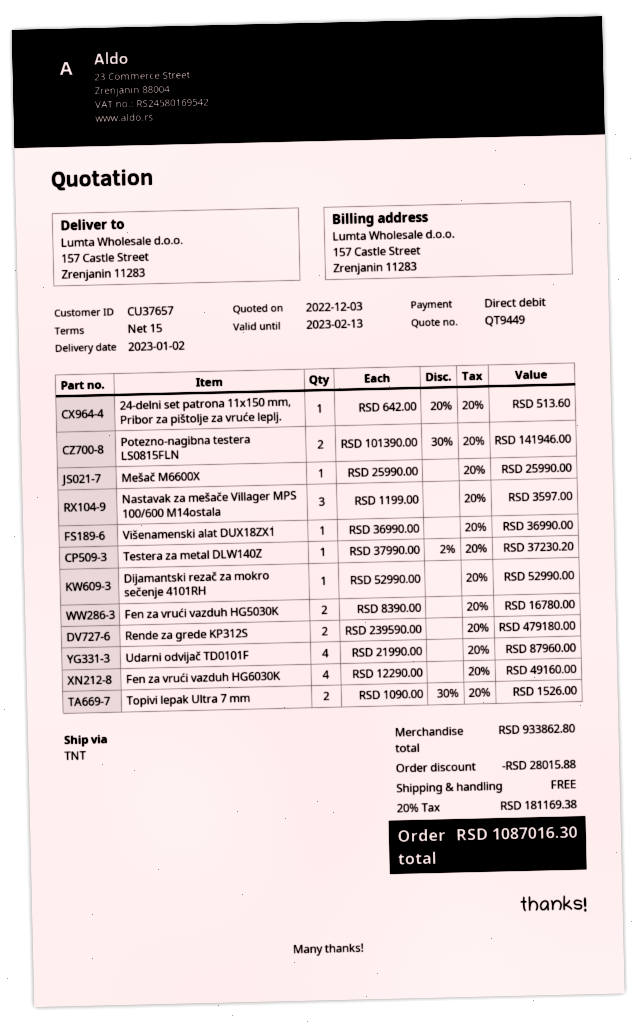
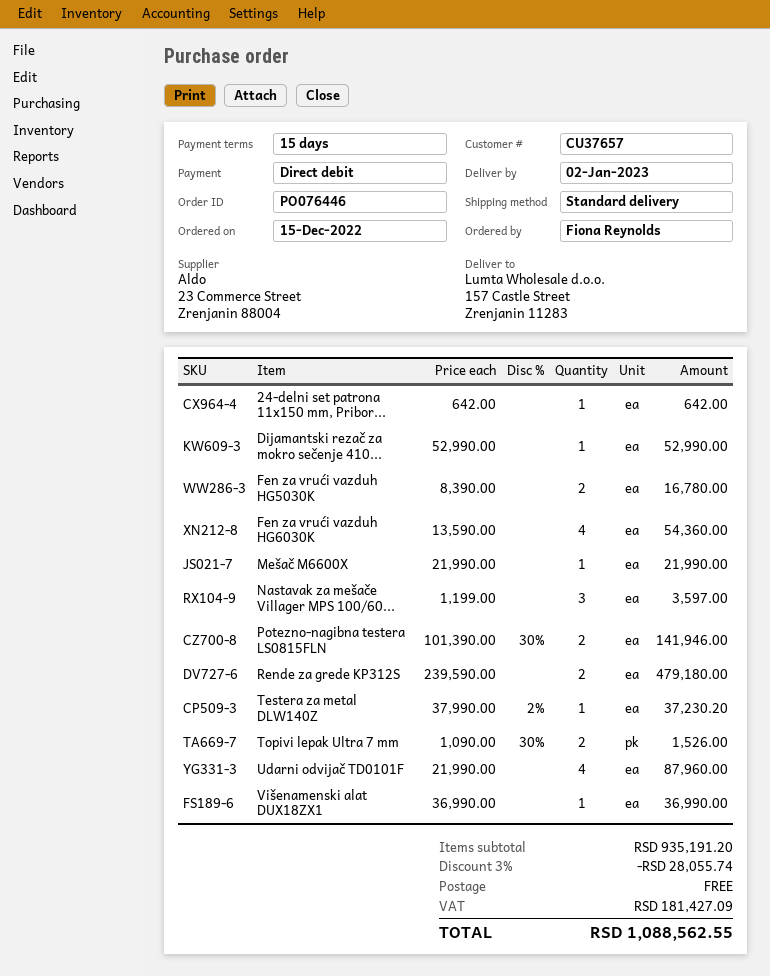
shipping method: TNT -> standard
24-delni set patrona 11x150 mm, Pribor za pištolje za vruće leplj.: 1 x 642.00 - 20% = 513.60 -> 1 x 642.00 = 642.00
Mešač M6600X: 1 x 25990.00 = 25990.00 -> 1 x 21990.00 = 21990.00
Fen za vrući vazduh HG6030K: 4 x 12290.00 = 49160.00 -> 4 x 13590.00 = 54360.00
subtotal: 933862.80 -> 935191.20
discount: 28015.88 -> 28055.74
tax: 181169.38 -> 181427.09
total: 1087016.30 -> 1088562.55

